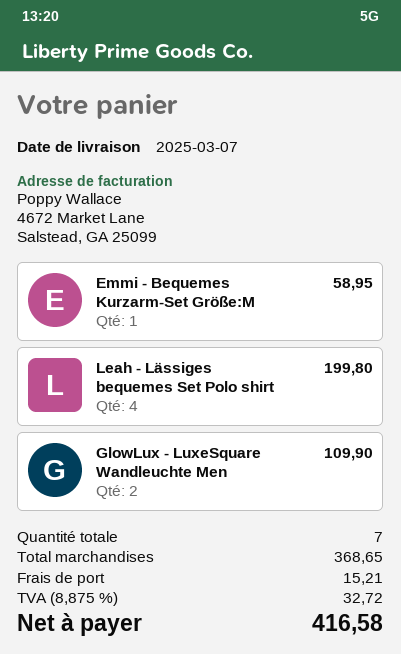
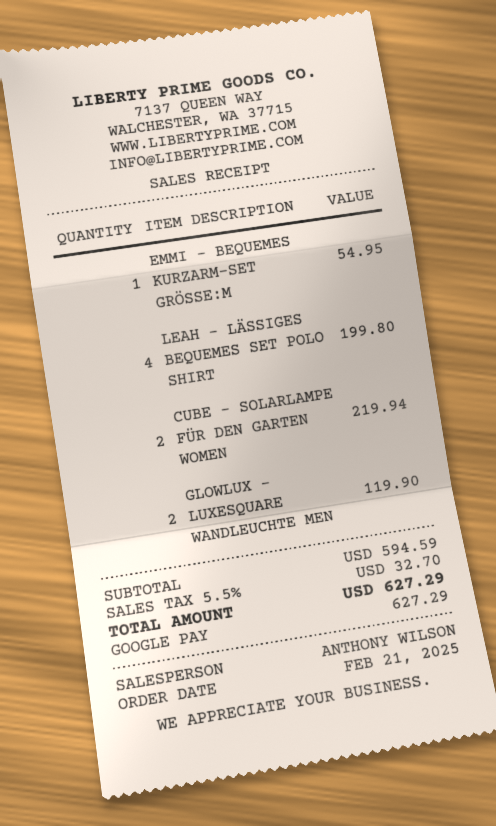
Emmi - Bequemes Kurzarm-Set Größe:M: 1 for 58.95 -> 1 for 54.95
GlowLux - LuxeSquare Wandleuchte Men: 2 for 109.90 -> 2 for 119.90
CUBE - SOLARLAMPE FÜR DEN GARTEN WOMEN: none -> 2 for 219.94
subtotal: 368.65 -> 594.59
shipping: 15.21 -> none
tax: 8.875% = 32.72 -> 5.5% = 32.70
total: 416.58 -> 627.29

